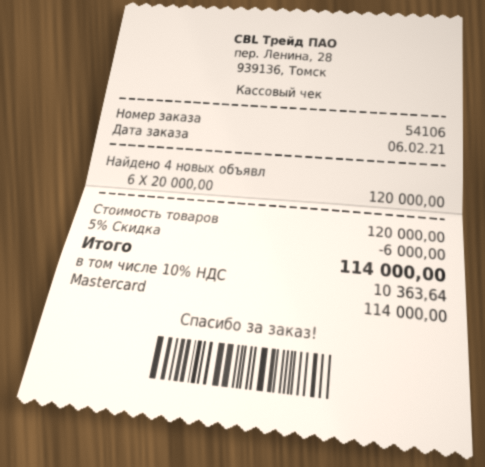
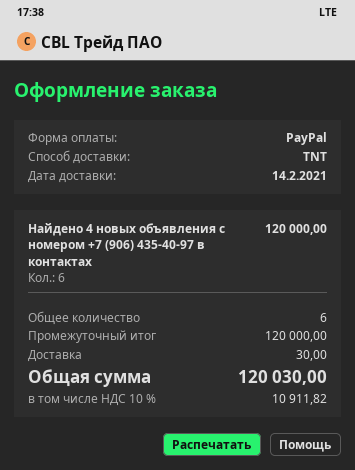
payment method: Mastercard -> PayPal
discount: 5% = 6000.00 -> none
shipping: none -> 30.00
tax: 10% = 10363.64 -> 10% = 10911.82
total: 114000.00 -> 120030.00

